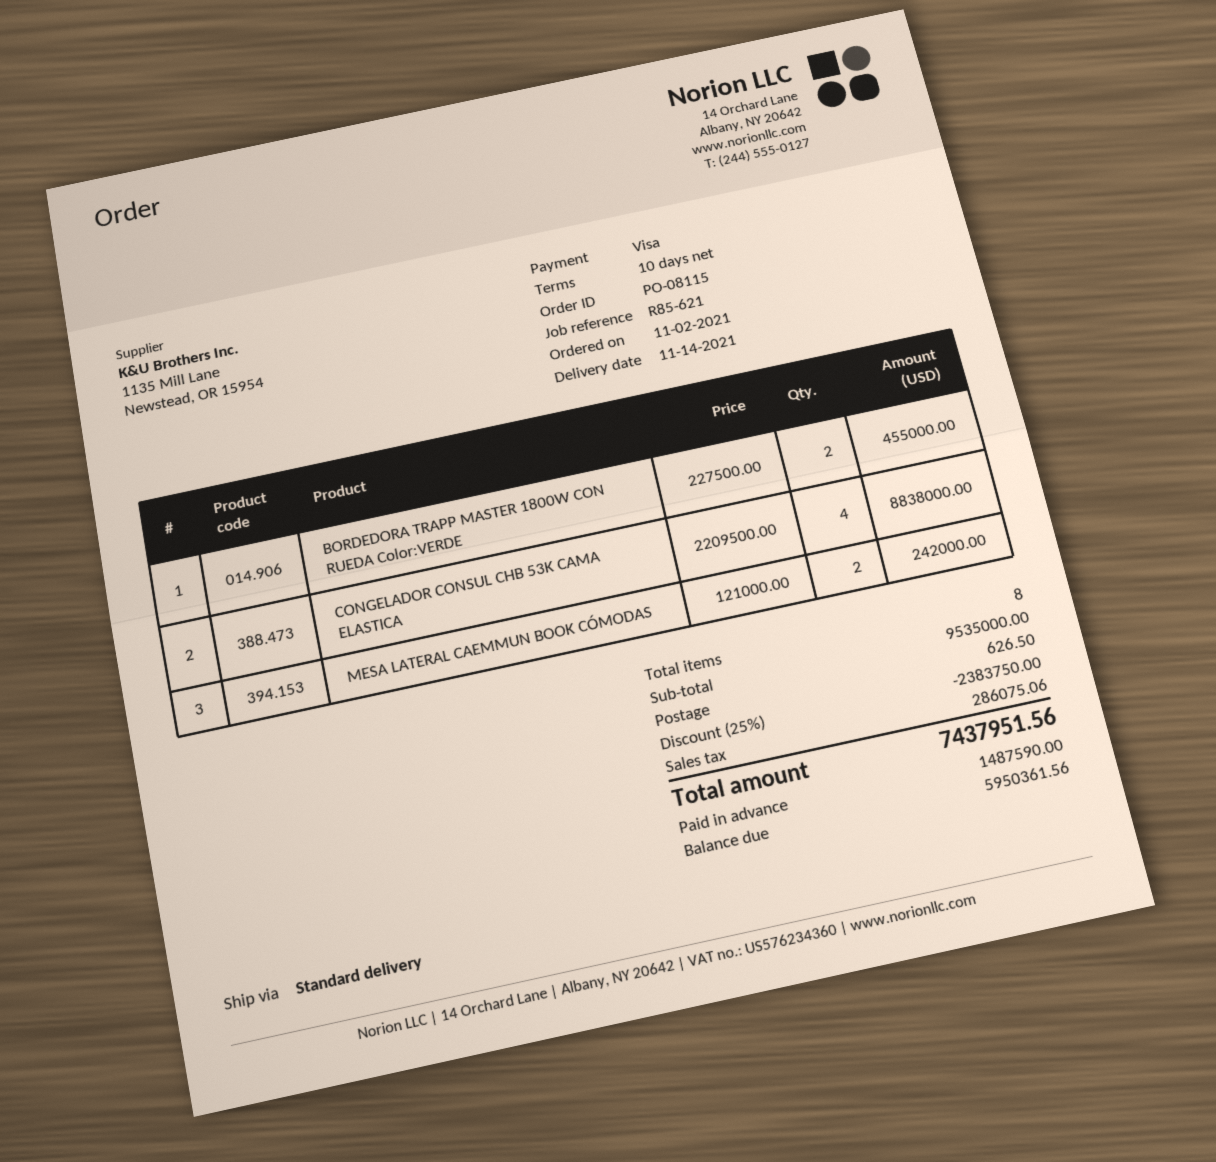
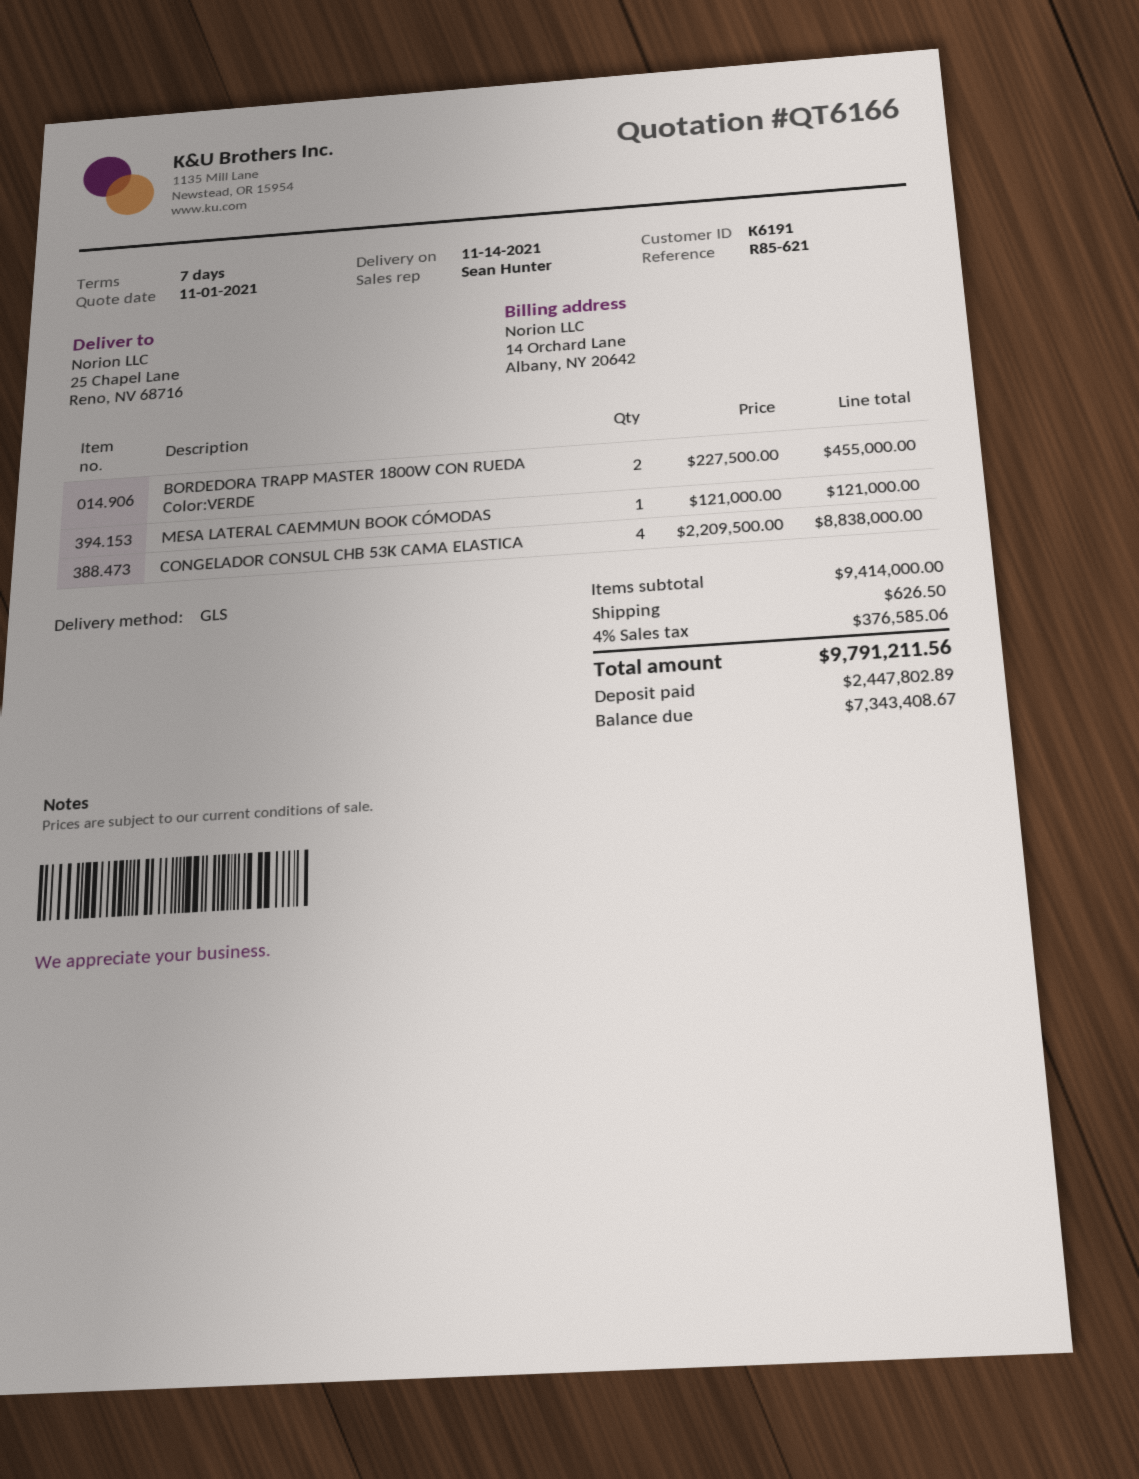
payment terms: 10 days -> 7 days
shipping method: standard -> GLS
MESA LATERAL CAEMMUN BOOK CÓMODAS: 2 x 121000.00 = 242000.00 -> 1 x 121000.00 = 121000.00
subtotal: 9535000.00 -> 9414000.00
discount: 25% = 2383750.00 -> none
tax: 286075.06 -> 376585.06
total: 7437951.56 -> 9791211.56
deposit: 1487590.00 -> 2447802.89
balance: 5950361.56 -> 7343408.67

